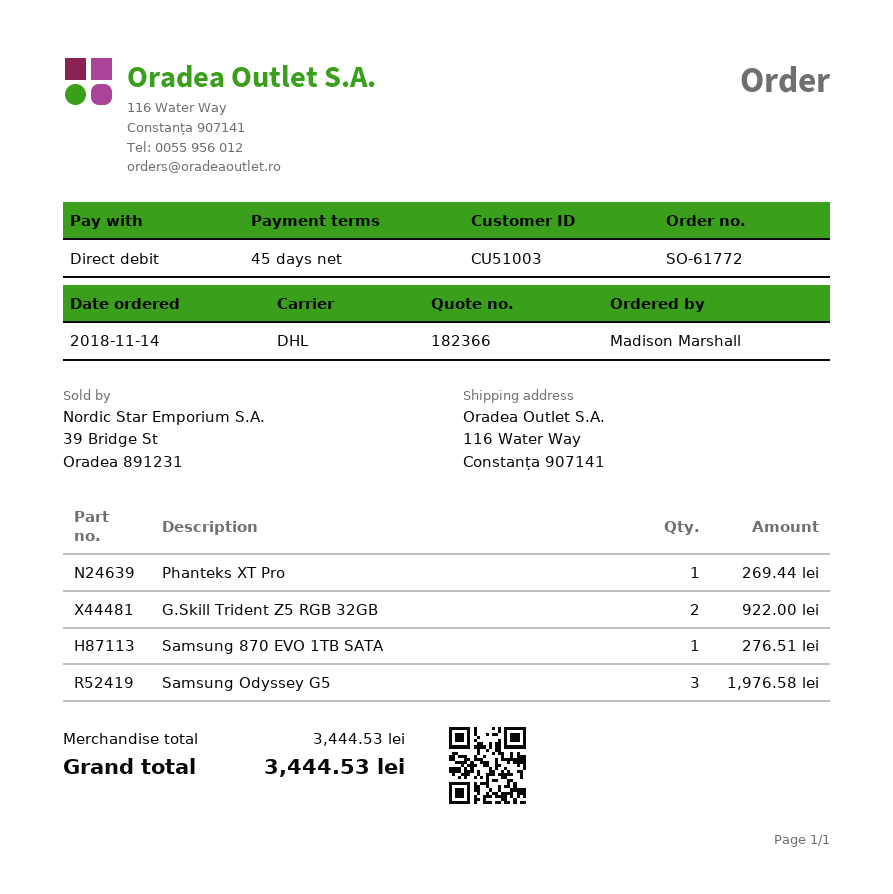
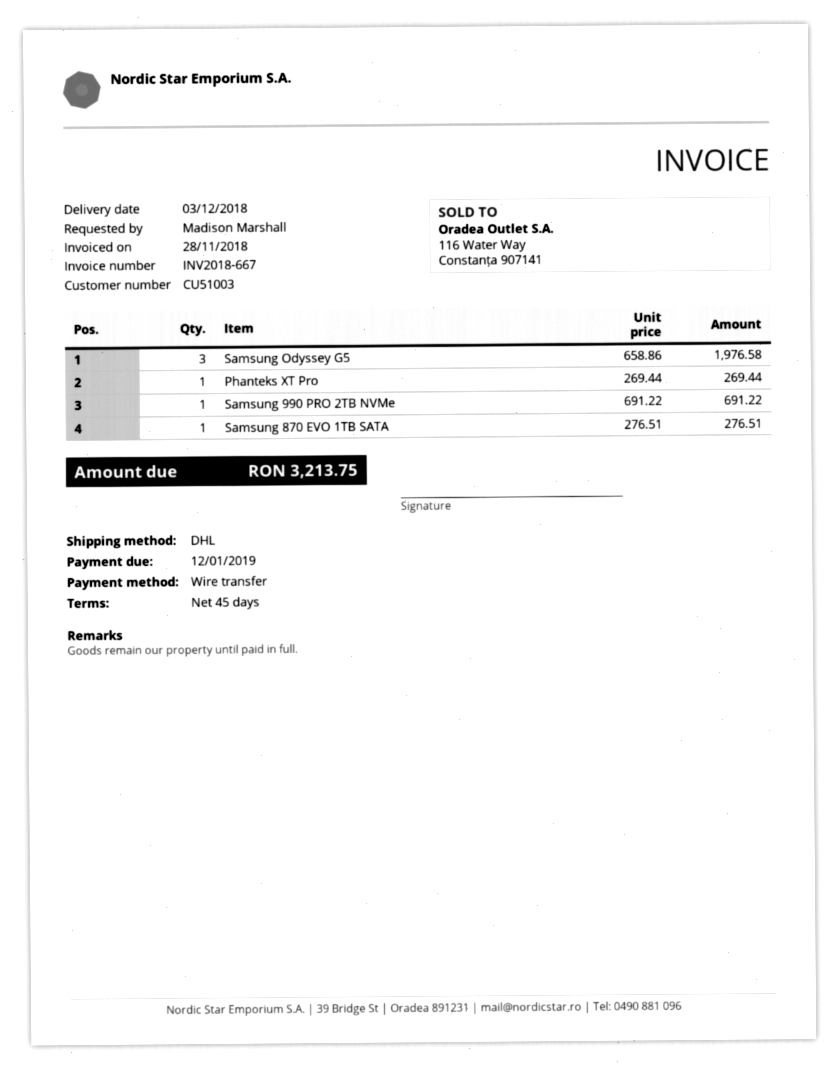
payment method: direct debit -> bank transfer
G.Skill Trident Z5 RGB 32GB: 2 for 922.00 -> none
Samsung 990 PRO 2TB NVMe: none -> 1 for 691.22
total: 3444.53 -> 3213.75

